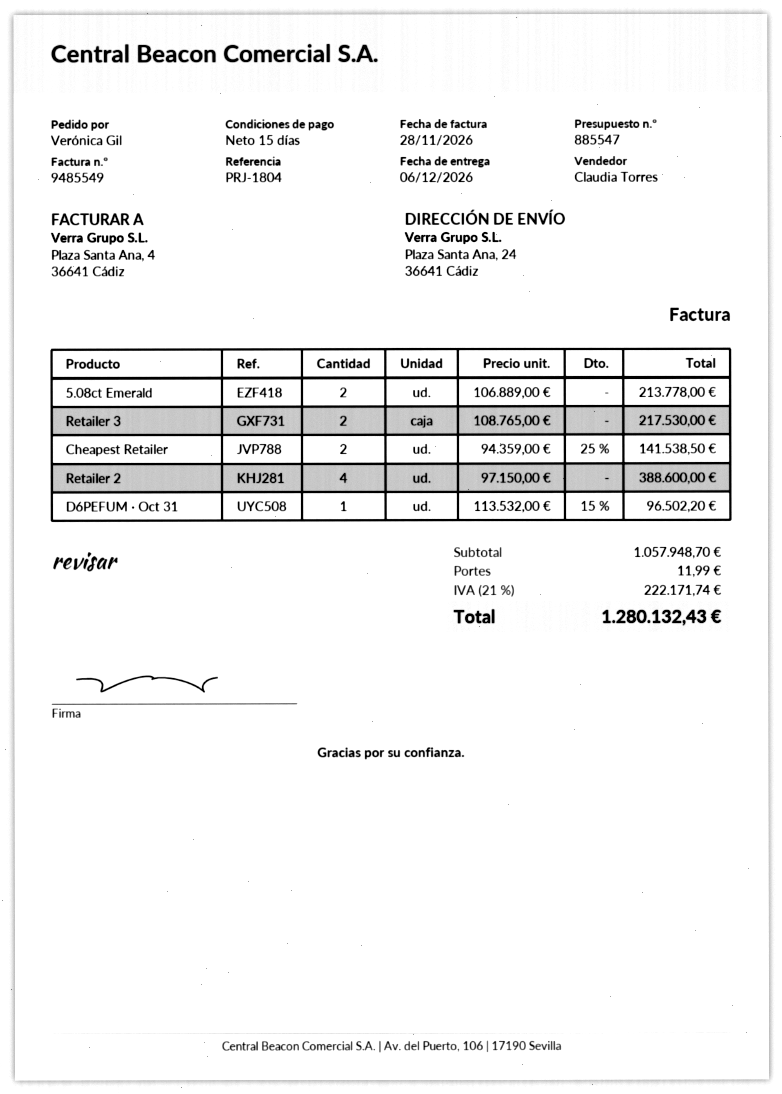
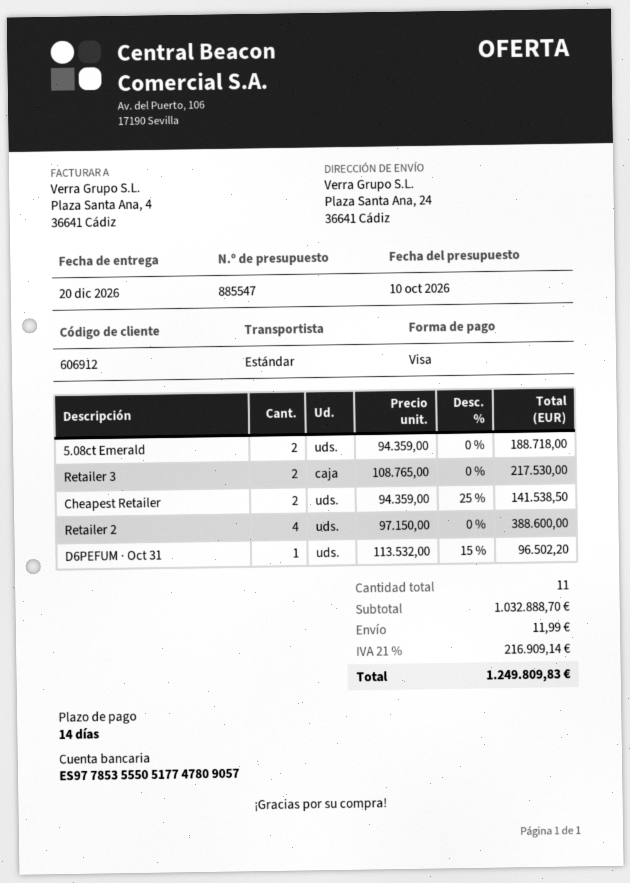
delivery date: 2026-12-06 -> 2026-12-20
payment terms: 15 days -> 14 days
5.08ct Emerald: 2 x 106889.00 = 213778.00 -> 2 x 94359.00 = 188718.00
subtotal: 1057948.70 -> 1032888.70
tax: 21% = 222171.74 -> 21% = 216909.14
total: 1280132.43 -> 1249809.83

